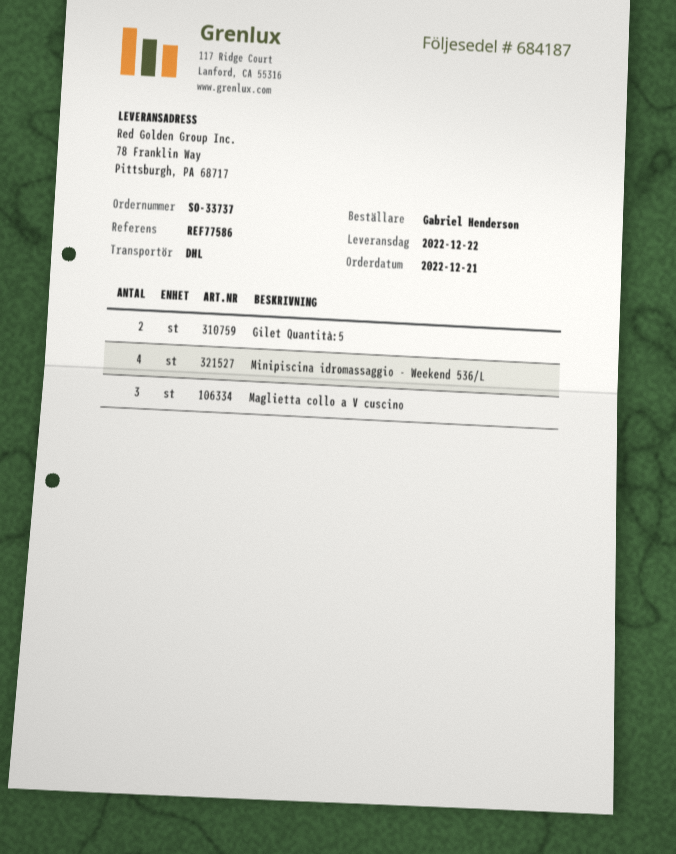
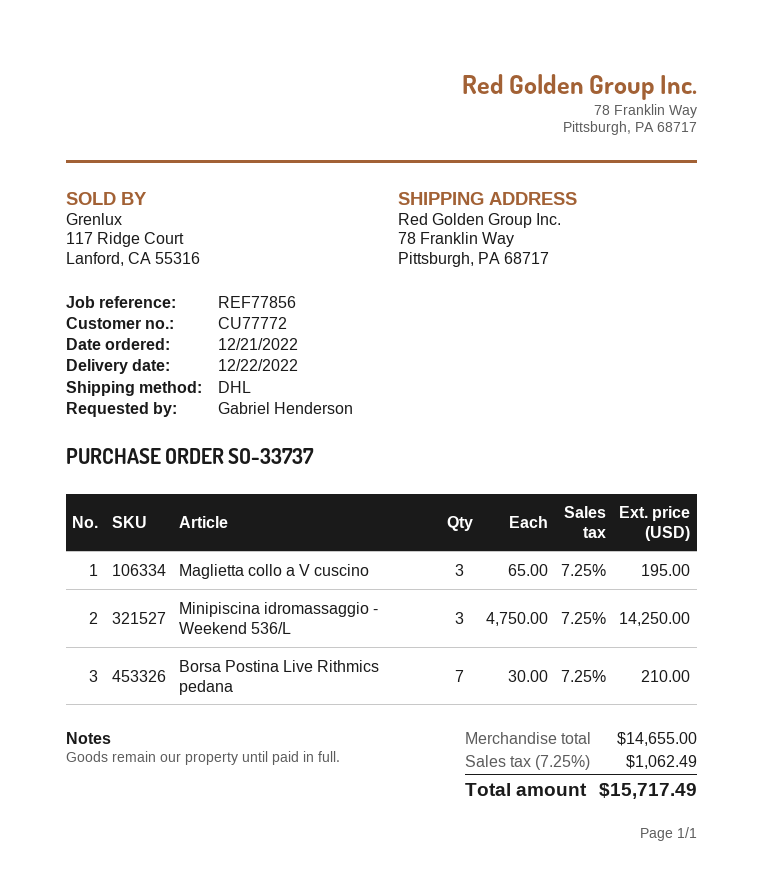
reference: REF77586 -> REF77856
Gilet Quantità:5: 2 -> none
Minipiscina idromassaggio - Weekend 536/L: 4 -> 3
Borsa Postina Live Rithmics pedana: none -> 7

